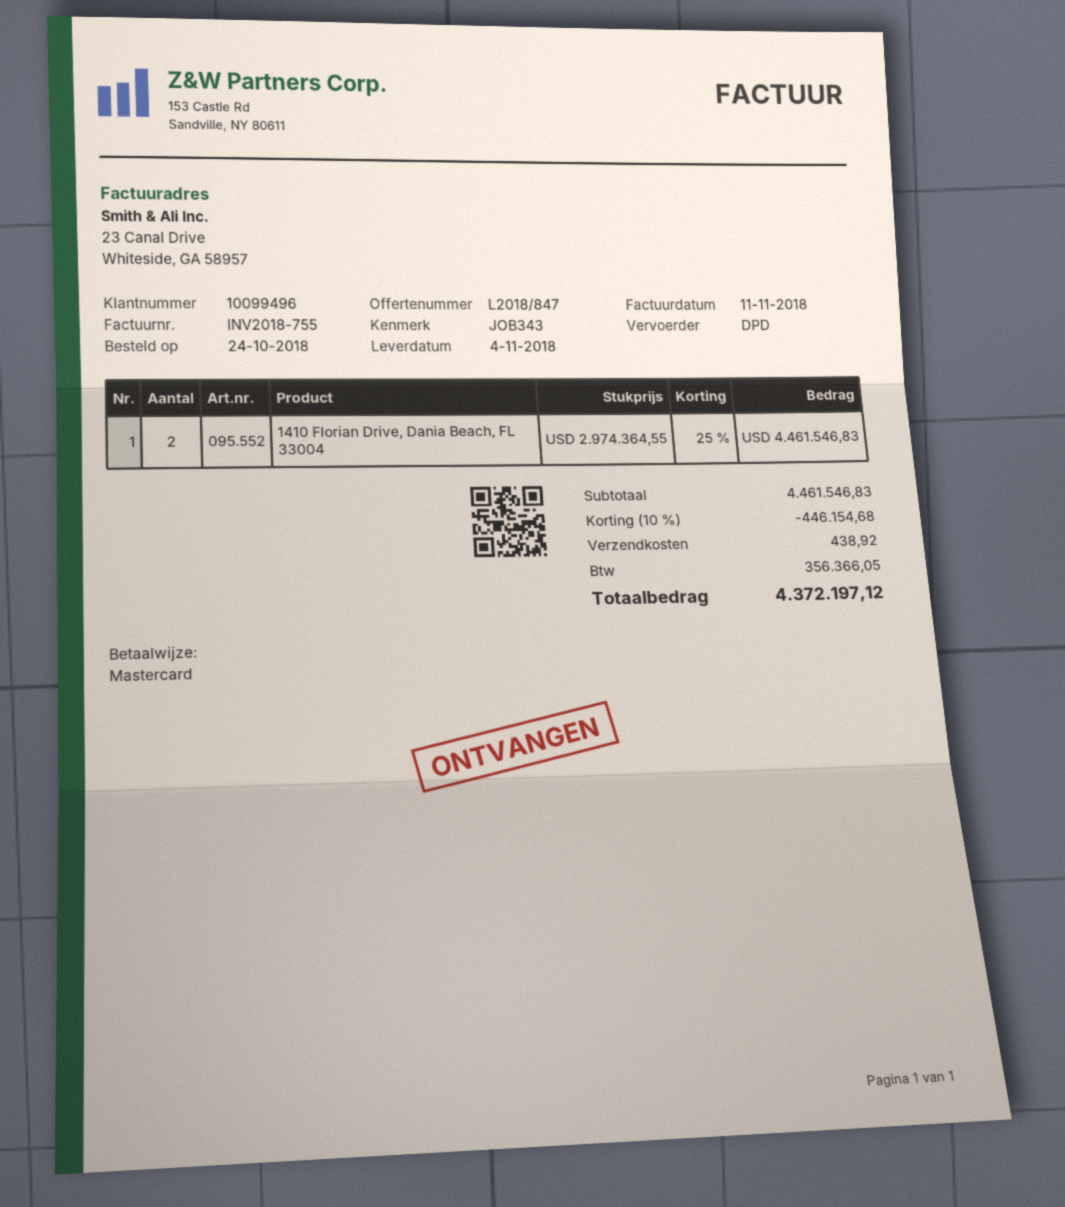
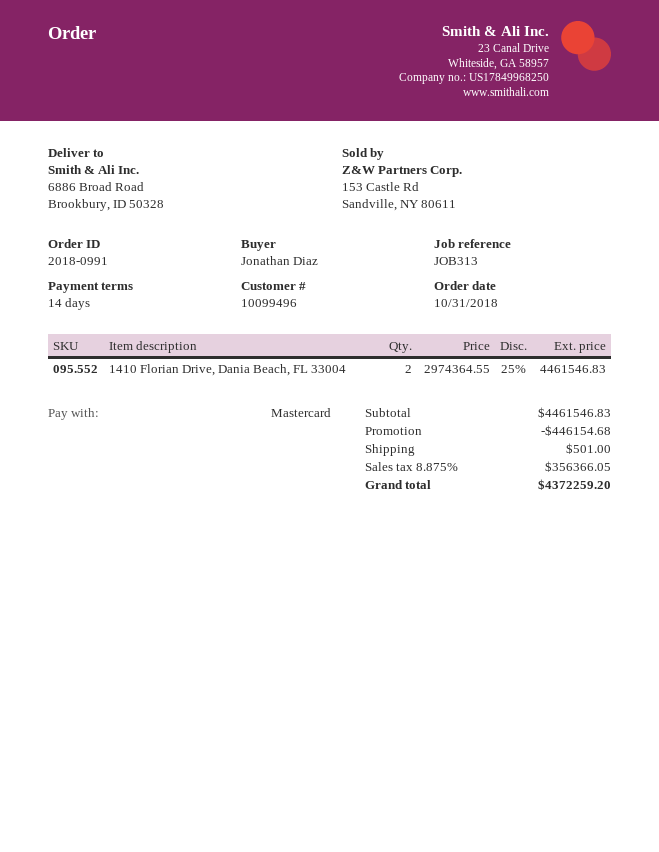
order date: 2018-10-24 -> 2018-10-31
reference: JOB343 -> JOB313
shipping: 438.92 -> 501.00
total: 4372197.12 -> 4372259.20

